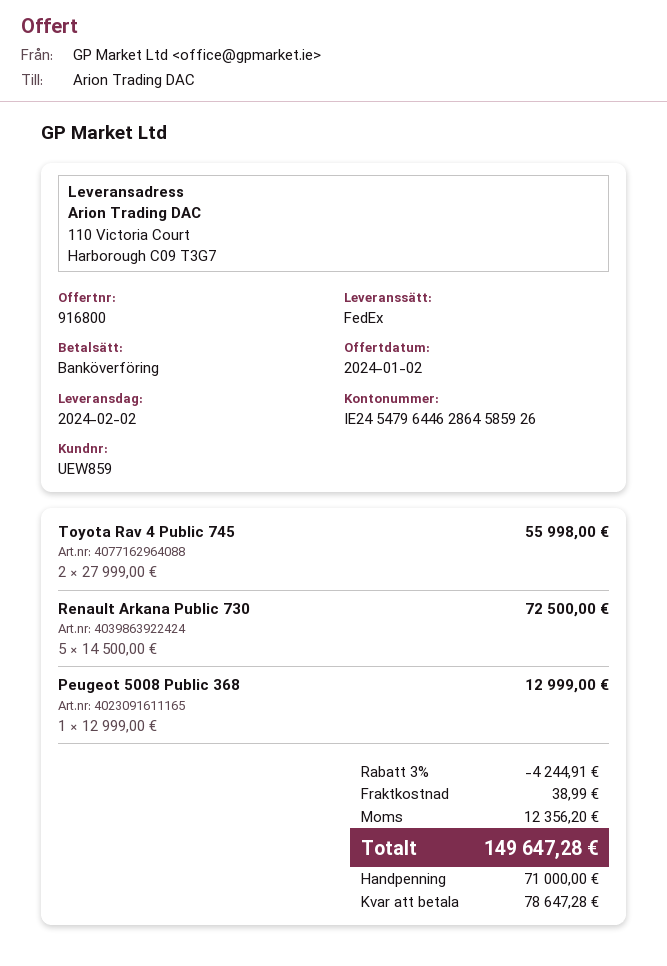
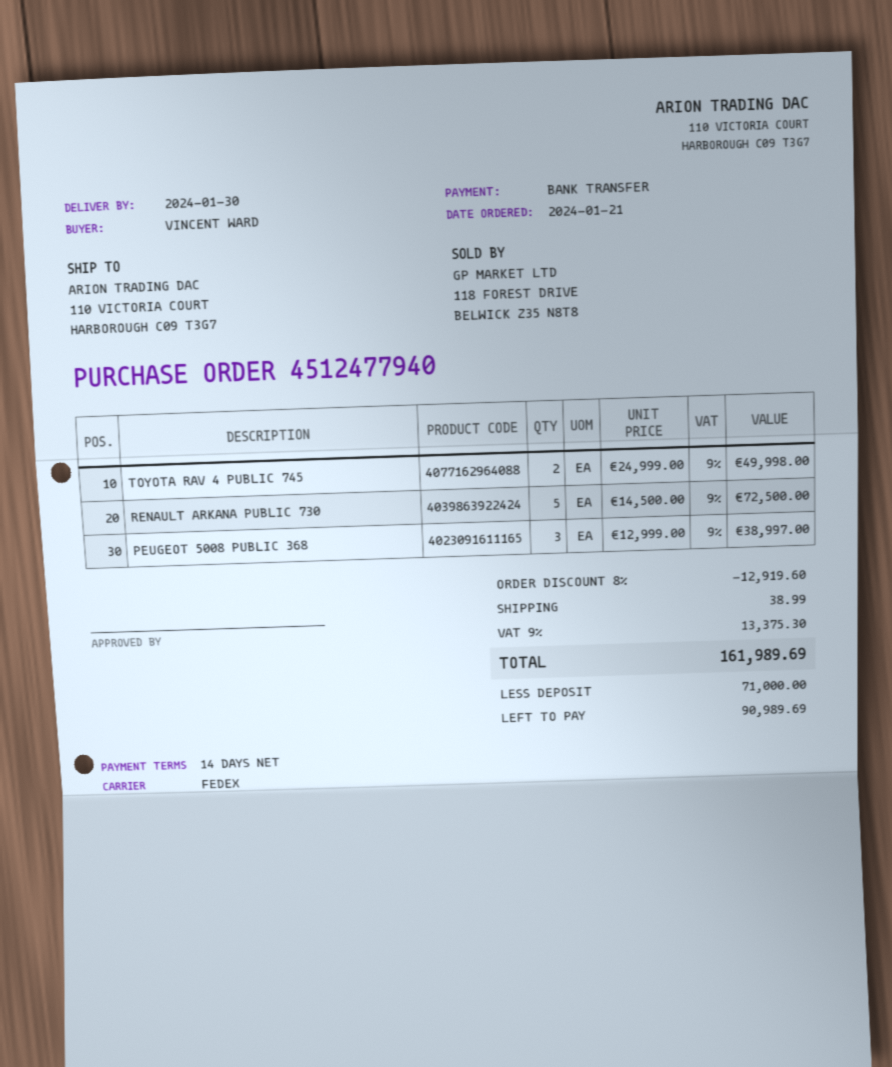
delivery date: 2024-02-02 -> 2024-01-30
Toyota Rav 4 Public 745: 2 x 27999.00 = 55998.00 -> 2 x 24999.00 = 49998.00
Peugeot 5008 Public 368: 1 x 12999.00 = 12999.00 -> 3 x 12999.00 = 38997.00
discount: 3% = 4244.91 -> 8% = 12919.60
tax: 12356.20 -> 13375.30
total: 149647.28 -> 161989.69
balance: 78647.28 -> 90989.69

